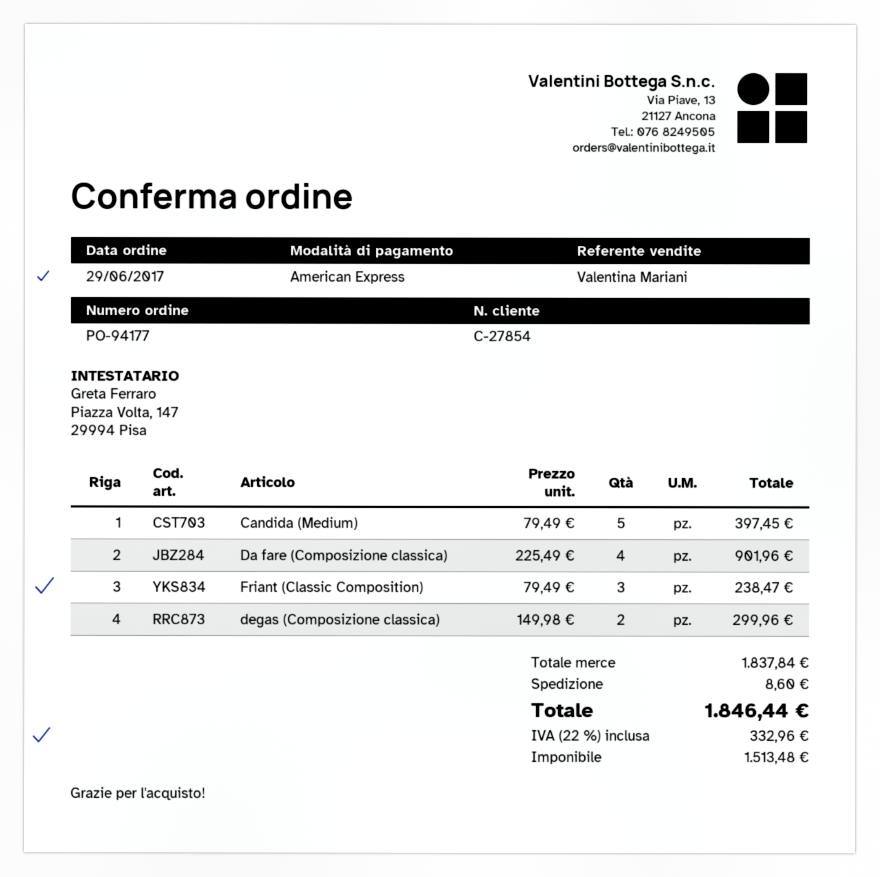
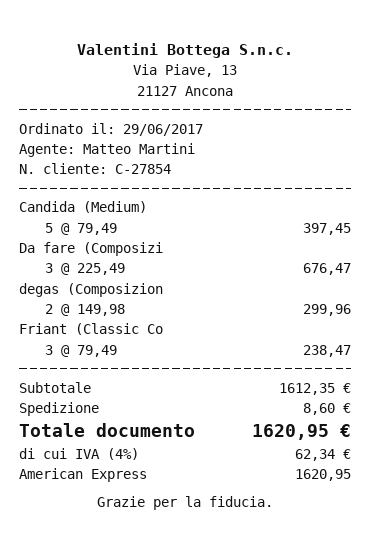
sales rep: Valentina Mariani -> Matteo Martini
Da fare (Composizione classica): 4 x 225.49 = 901.96 -> 3 x 225.49 = 676.47
subtotal: 1837.84 -> 1612.35
tax: 22% = 332.96 -> 4% = 62.34
total: 1846.44 -> 1620.95

